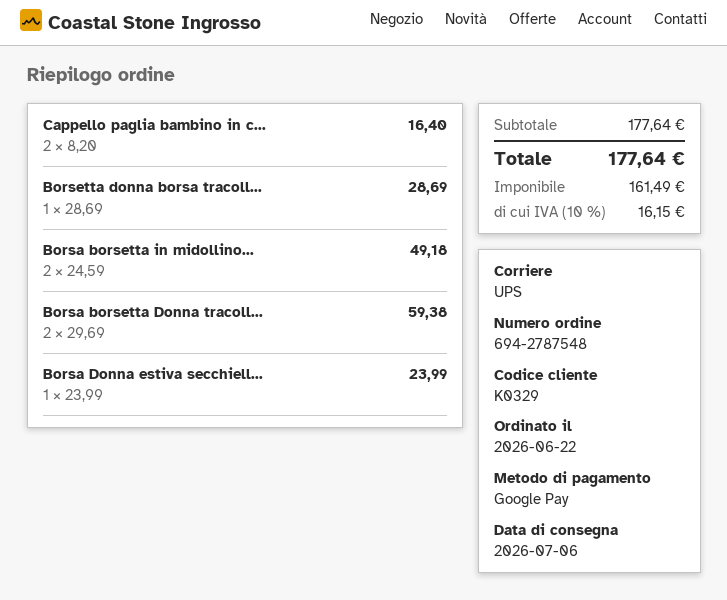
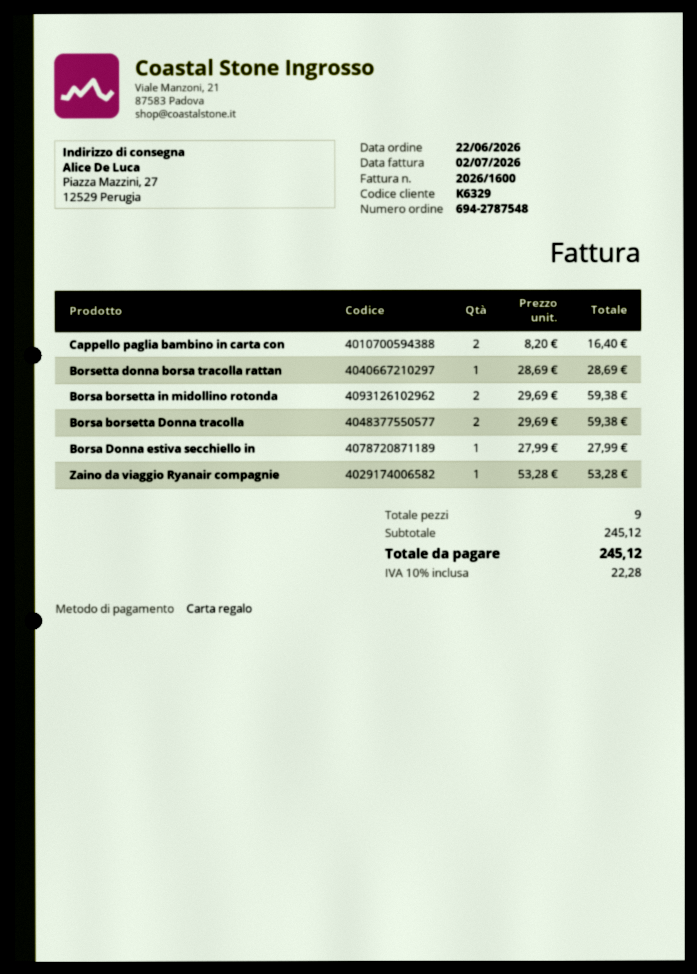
customer number: K0329 -> K6329
payment method: Google Pay -> gift card
Borsa borsetta in midollino...: 2 x 24.59 = 49.18 -> 2 x 29.69 = 59.38
Borsa Donna estiva secchiell...: 1 x 23.99 = 23.99 -> 1 x 27.99 = 27.99
Zaino da viaggio Ryanair compagnie: none -> 1 x 53.28 = 53.28
subtotal: 177.64 -> 245.12
tax: 10% = 16.15 -> 10% = 22.28
total: 177.64 -> 245.12

